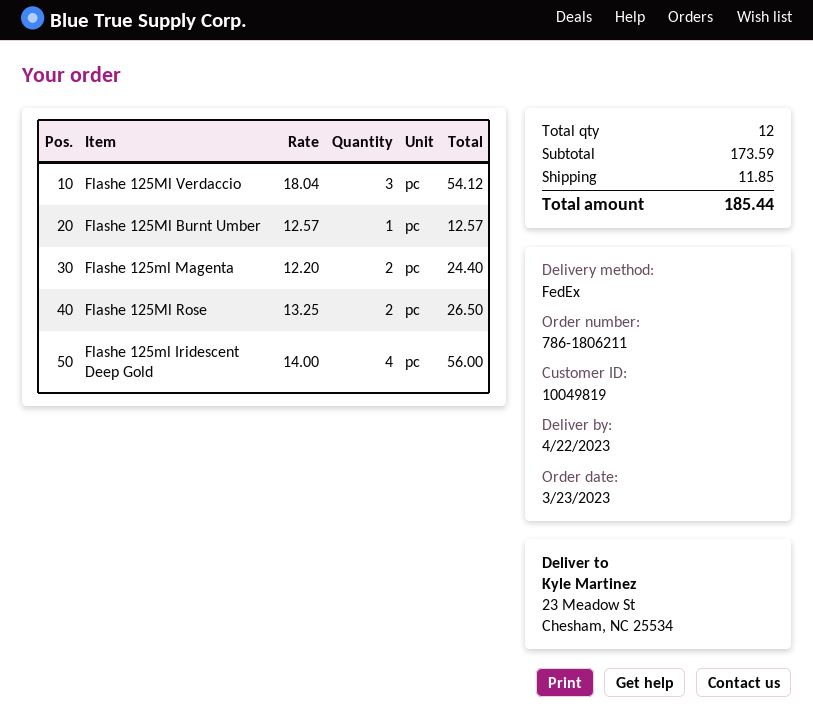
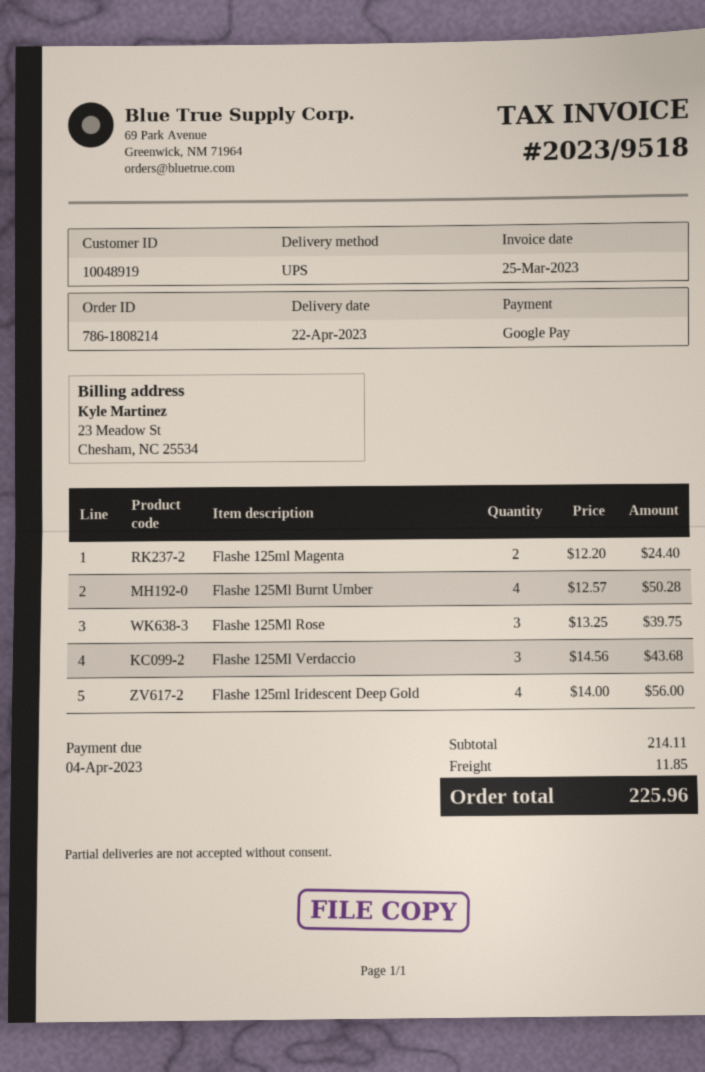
order number: 786-1806211 -> 786-1808214
customer number: 10049819 -> 10048919
shipping method: FedEx -> UPS
Flashe 125Ml Verdaccio: 3 x 18.04 = 54.12 -> 3 x 14.56 = 43.68
Flashe 125Ml Burnt Umber: 1 x 12.57 = 12.57 -> 4 x 12.57 = 50.28
Flashe 125Ml Rose: 2 x 13.25 = 26.50 -> 3 x 13.25 = 39.75
subtotal: 173.59 -> 214.11
total: 185.44 -> 225.96

